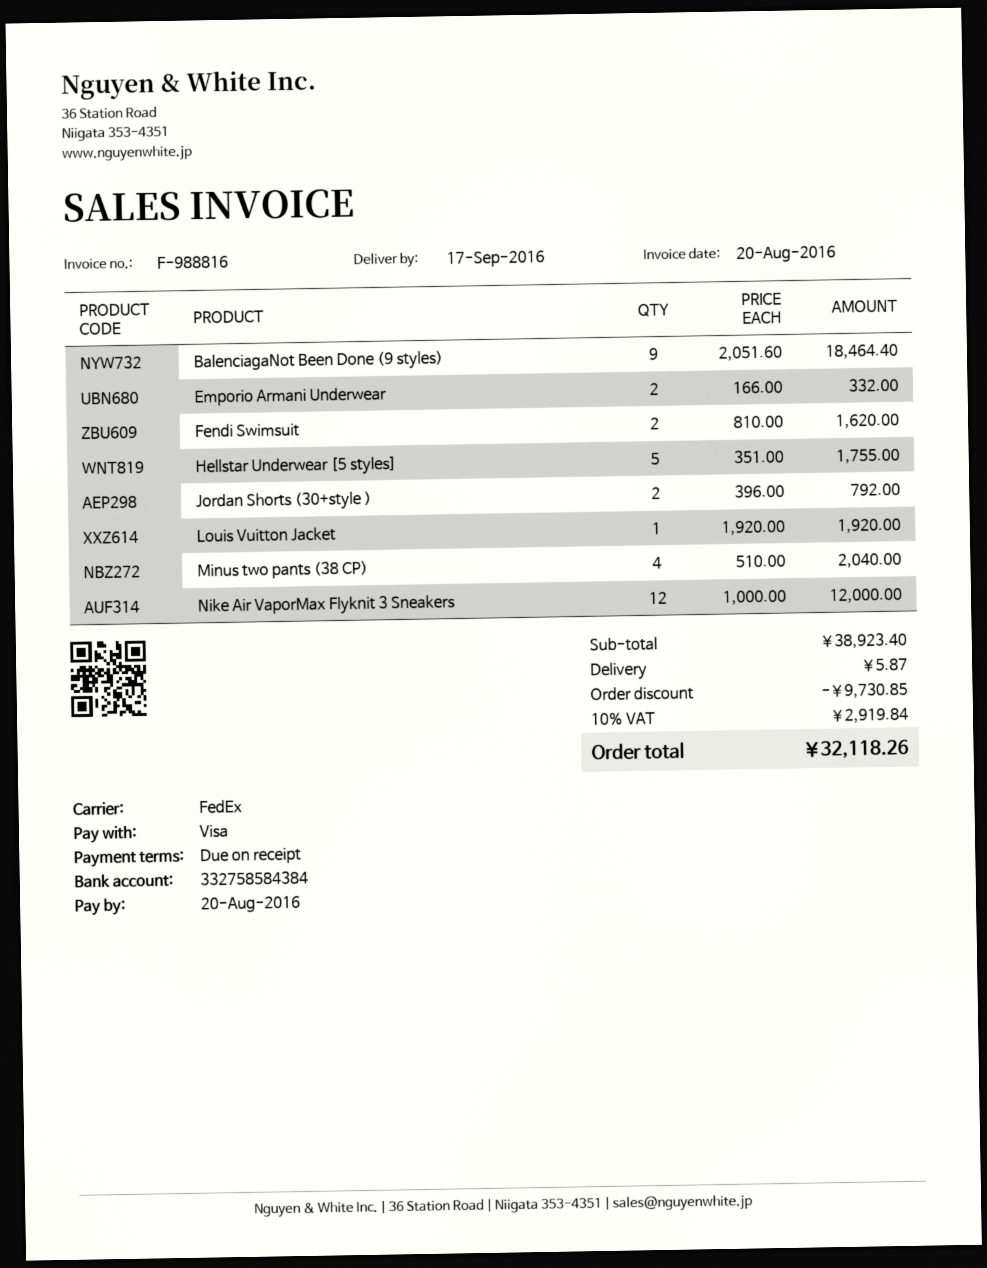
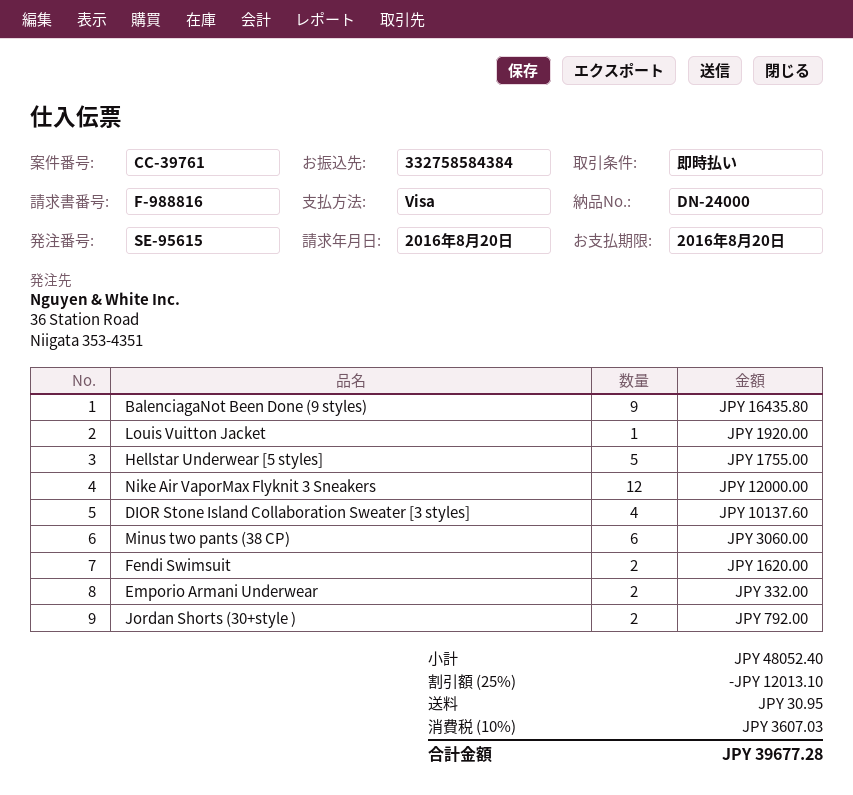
BalenciagaNot Been Done (9 styles): 9 for 18464.40 -> 9 for 16435.80
Minus two pants (38 CP): 4 for 2040.00 -> 6 for 3060.00
DIOR Stone Island Collaboration Sweater [3 styles]: none -> 4 for 10137.60
subtotal: 38923.40 -> 48052.40
discount: 9730.85 -> 12013.10
shipping: 5.87 -> 30.95
tax: 10% = 2919.84 -> 10% = 3607.03
total: 32118.26 -> 39677.28

